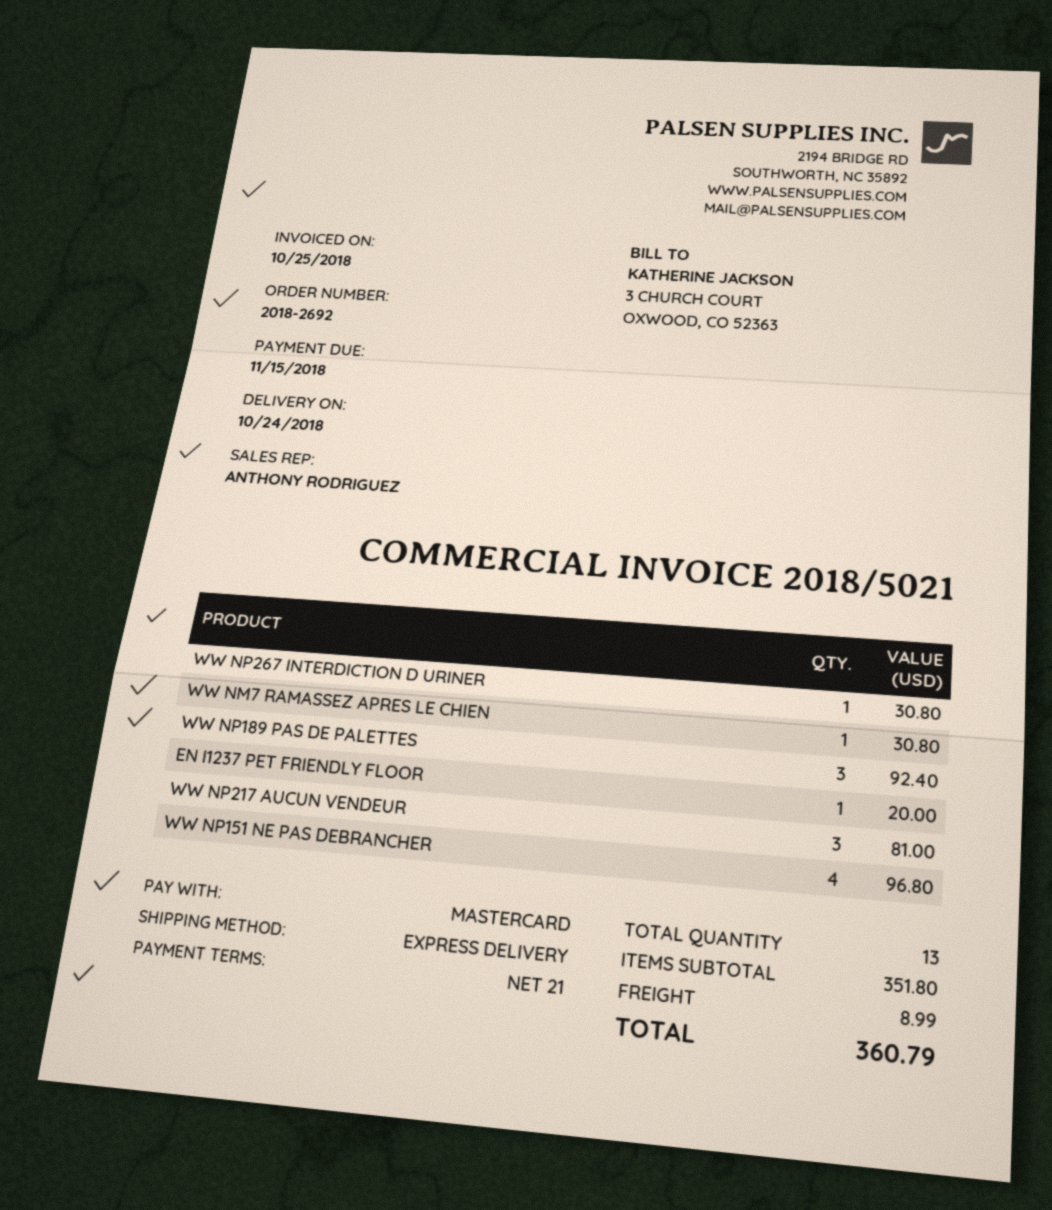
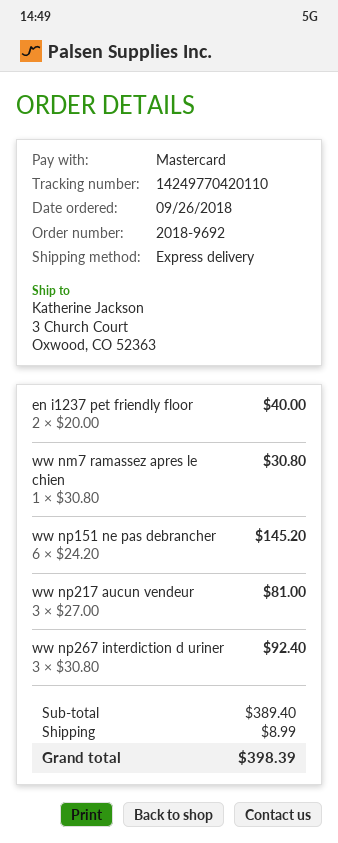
order number: 2018-2692 -> 2018-9692
WW NP267 INTERDICTION D URINER: 1 for 30.80 -> 3 for 92.40
WW NP189 PAS DE PALETTES: 3 for 92.40 -> none
EN I1237 PET FRIENDLY FLOOR: 1 for 20.00 -> 2 for 40.00
WW NP151 NE PAS DEBRANCHER: 4 for 96.80 -> 6 for 145.20
subtotal: 351.80 -> 389.40
total: 360.79 -> 398.39

